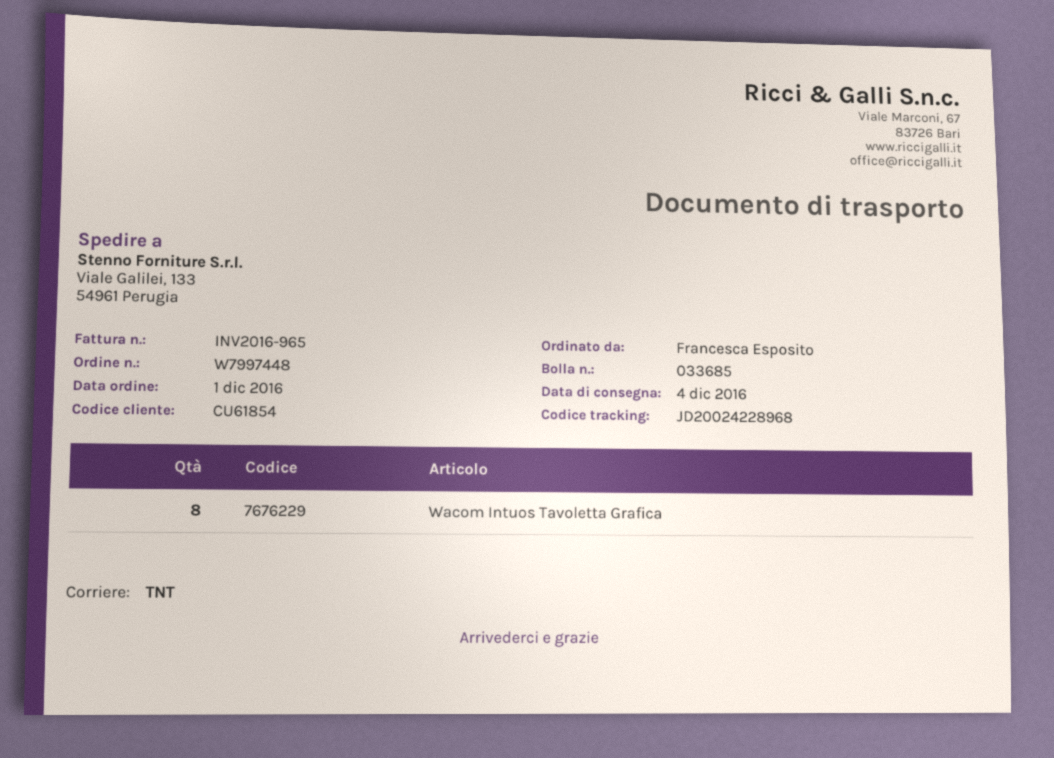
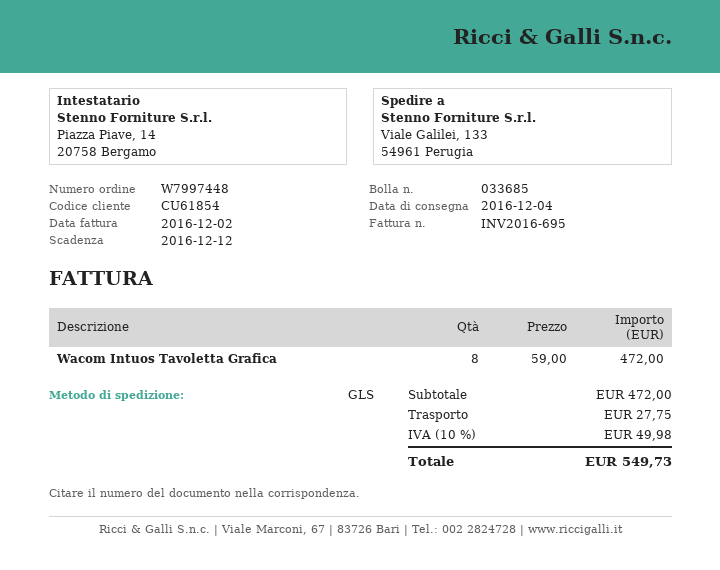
invoice number: INV2016-965 -> INV2016-695
shipping method: TNT -> GLS

